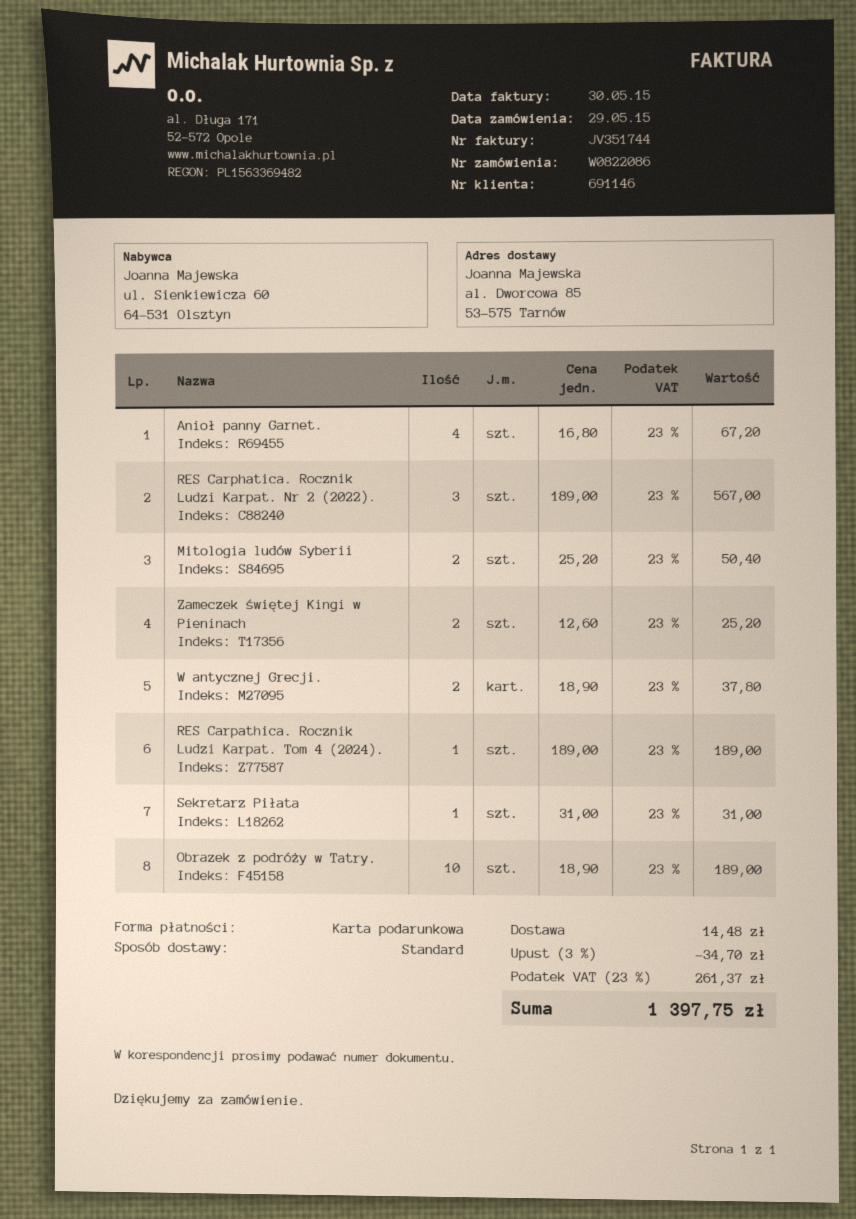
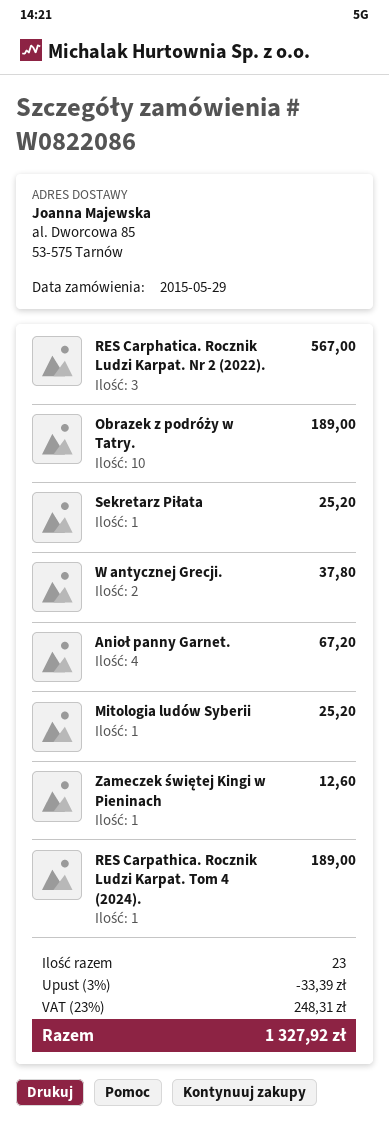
Mitologia ludów Syberii: 2 for 50.40 -> 1 for 25.20
Zameczek świętej Kingi w Pieninach: 2 for 25.20 -> 1 for 12.60
Sekretarz Piłata: 1 for 31.00 -> 1 for 25.20
discount: 3% = 34.70 -> 3% = 33.39
shipping: 14.48 -> none
tax: 23% = 261.37 -> 23% = 248.31
total: 1397.75 -> 1327.92

